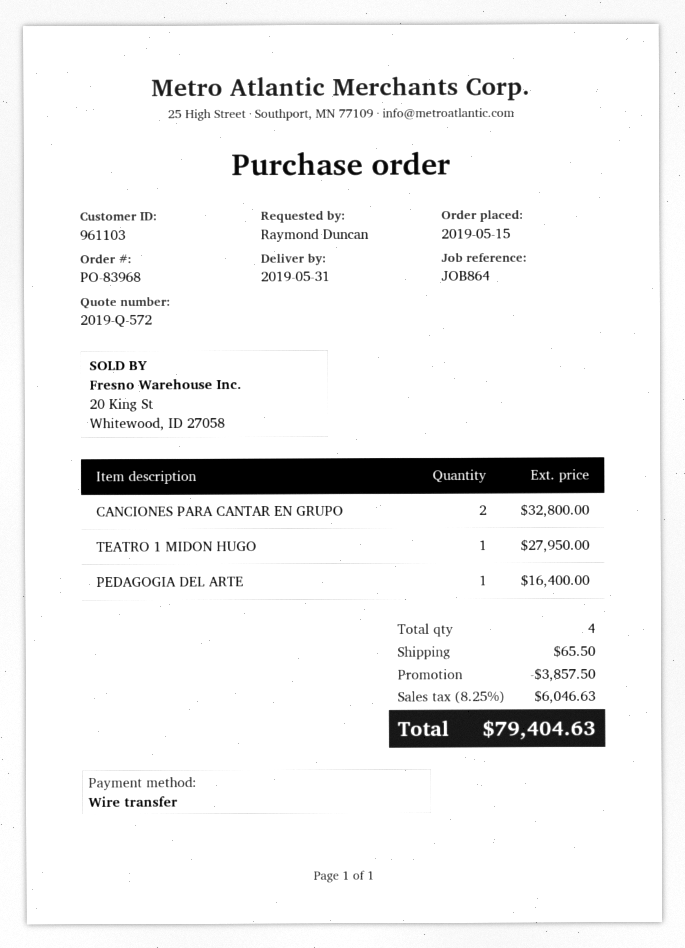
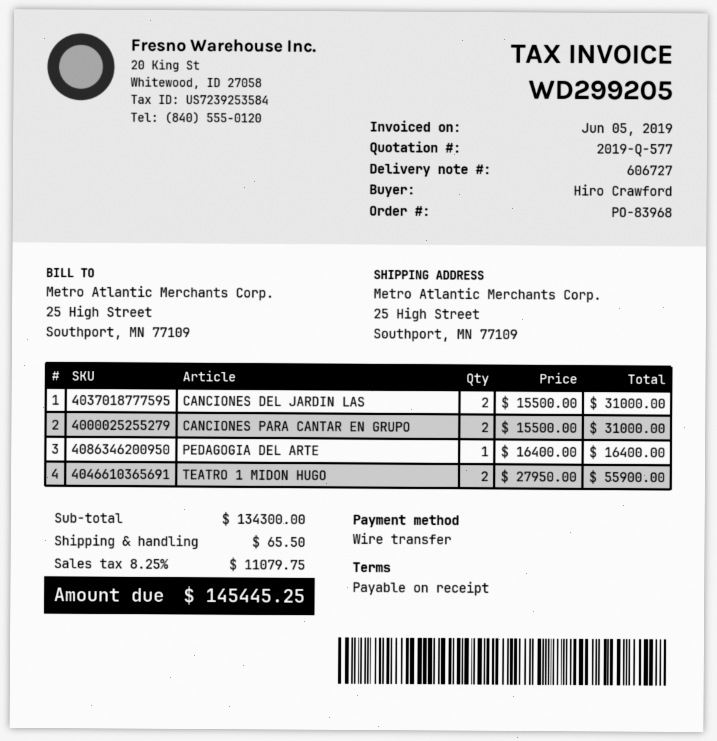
quote number: 2019-Q-572 -> 2019-Q-577
ordered by: Raymond Duncan -> Hiro Crawford
CANCIONES PARA CANTAR EN GRUPO: 2 for 32800.00 -> 2 for 31000.00
TEATRO 1 MIDON HUGO: 1 for 27950.00 -> 2 for 55900.00
CANCIONES DEL JARDIN LAS: none -> 2 for 31000.00
discount: 3857.50 -> none
tax: 8.25% = 6046.63 -> 8.25% = 11079.75
total: 79404.63 -> 145445.25

